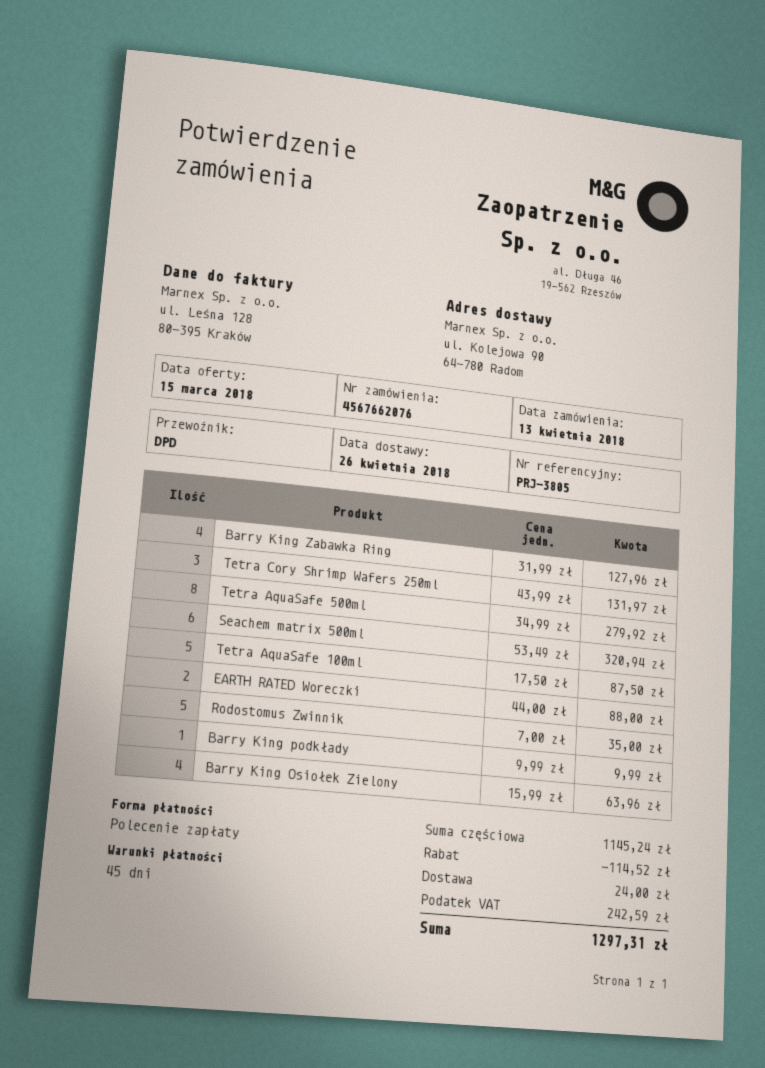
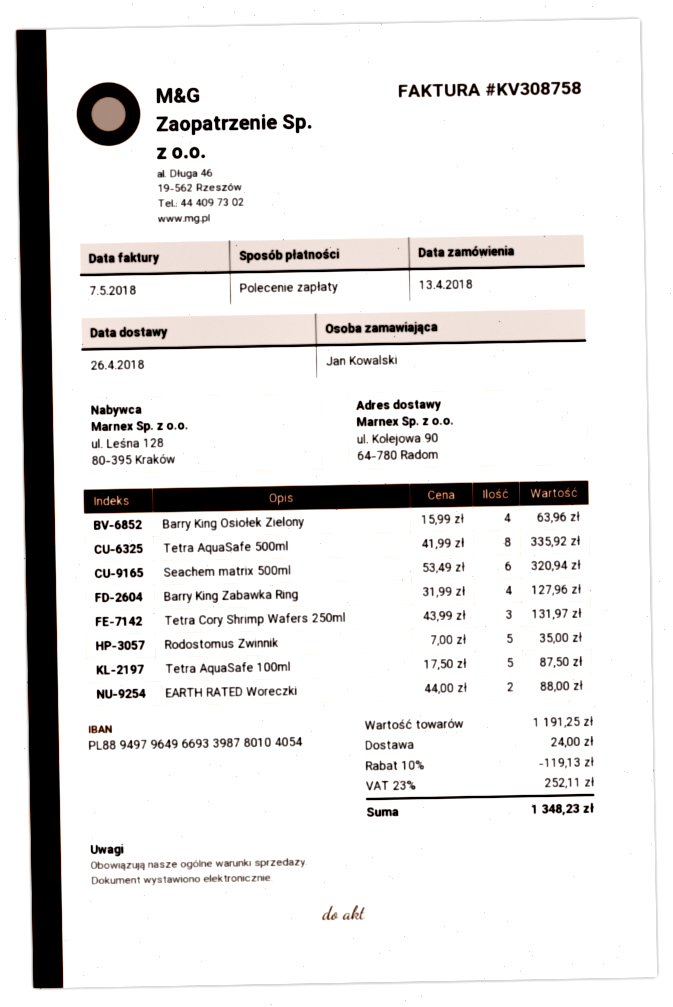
Tetra AquaSafe 500ml: 8 x 34.99 = 279.92 -> 8 x 41.99 = 335.92
Barry King podkłady: 1 x 9.99 = 9.99 -> none
subtotal: 1145.24 -> 1191.25
discount: 114.52 -> 119.13
tax: 242.59 -> 252.11
total: 1297.31 -> 1348.23

